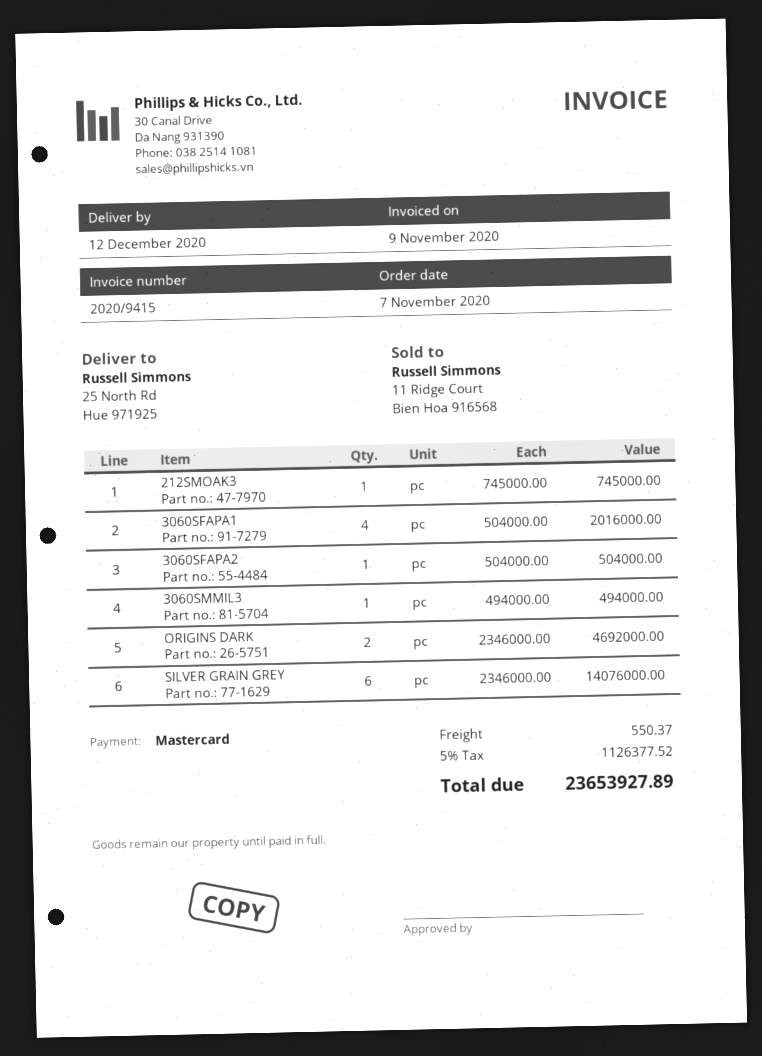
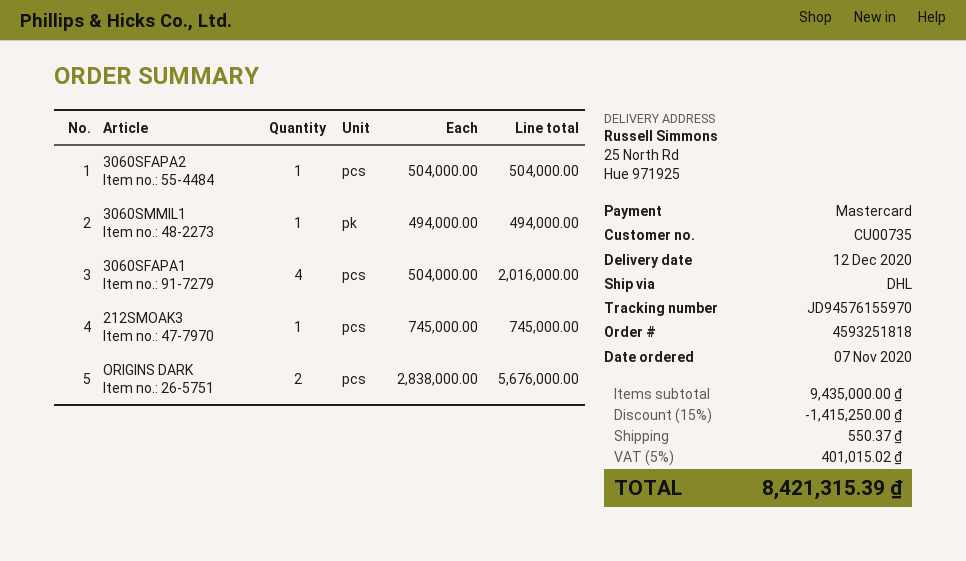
3060SMMIL3: 1 x 494000.00 = 494000.00 -> none
ORIGINS DARK: 2 x 2346000.00 = 4692000.00 -> 2 x 2838000.00 = 5676000.00
SILVER GRAIN GREY: 6 x 2346000.00 = 14076000.00 -> none
3060SMMIL1: none -> 1 x 494000.00 = 494000.00
discount: none -> 15% = 1415250.00
tax: 5% = 1126377.52 -> 5% = 401015.02
total: 23653927.89 -> 8421315.39

